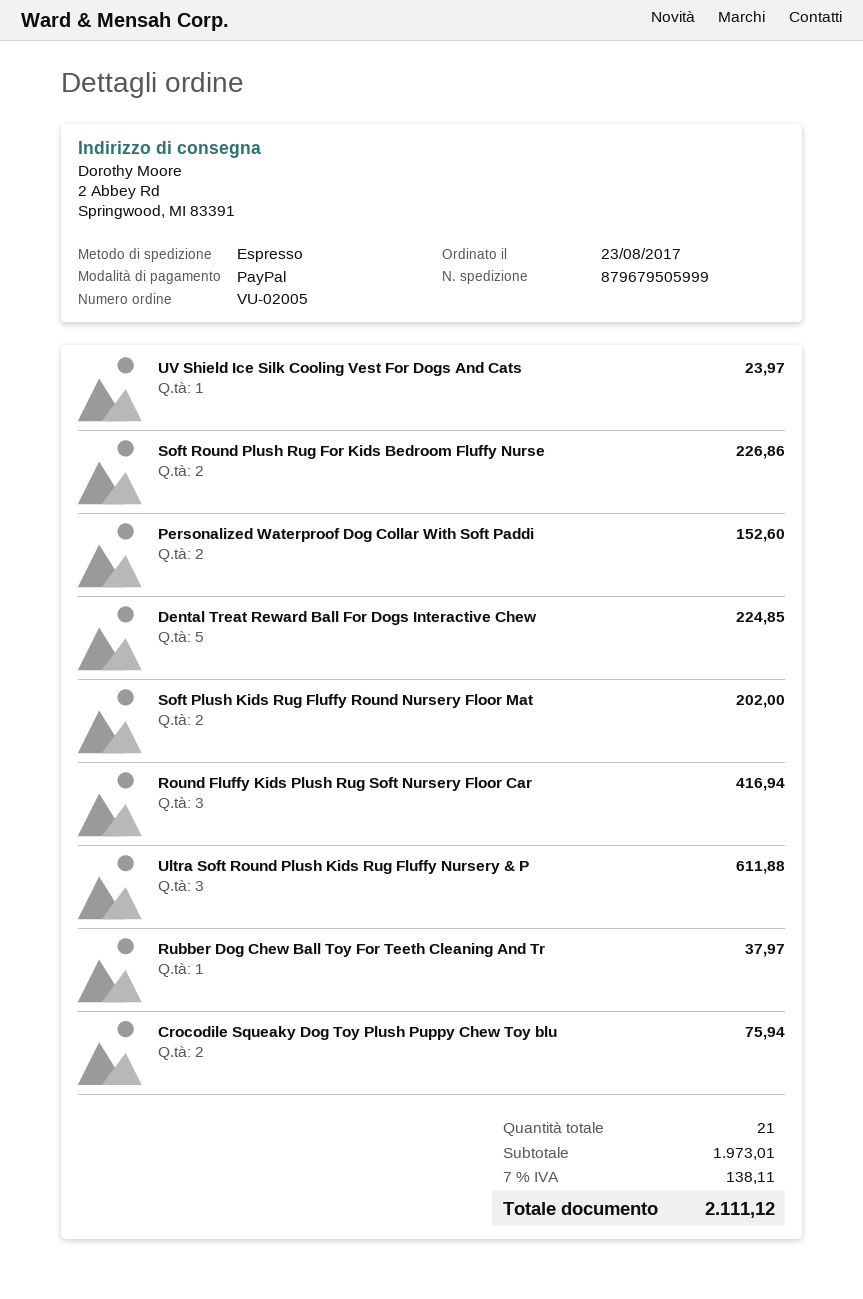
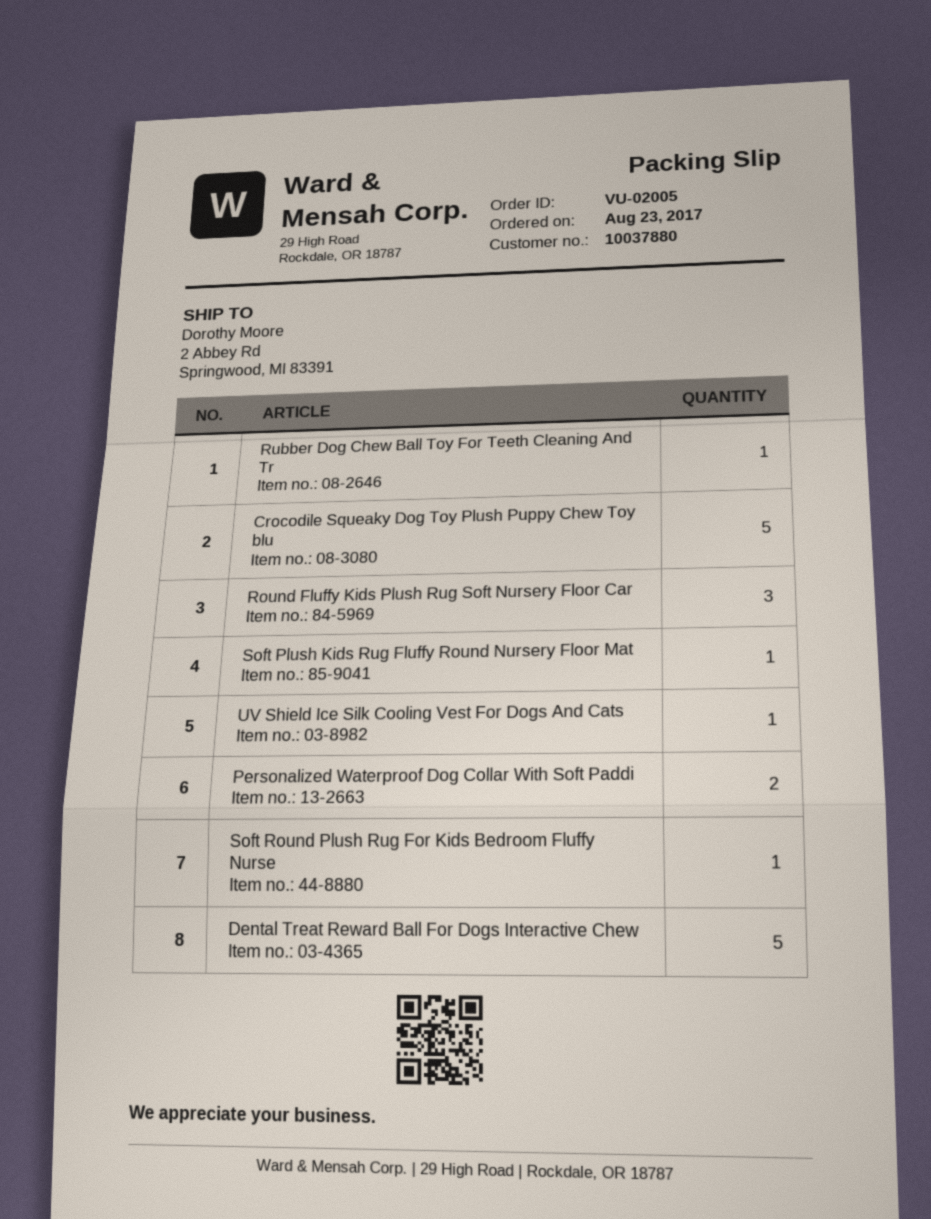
Soft Round Plush Rug For Kids Bedroom Fluffy Nurse: 2 -> 1
Soft Plush Kids Rug Fluffy Round Nursery Floor Mat: 2 -> 1
Ultra Soft Round Plush Kids Rug Fluffy Nursery & P: 3 -> none
Crocodile Squeaky Dog Toy Plush Puppy Chew Toy blu: 2 -> 5

